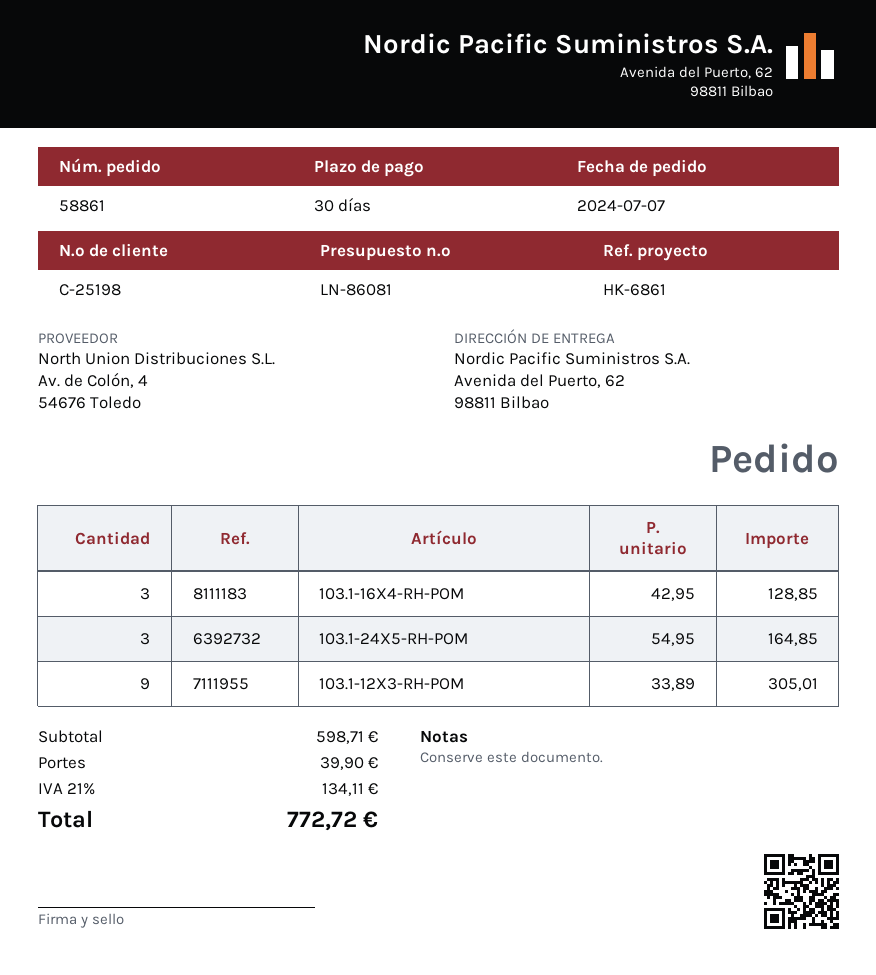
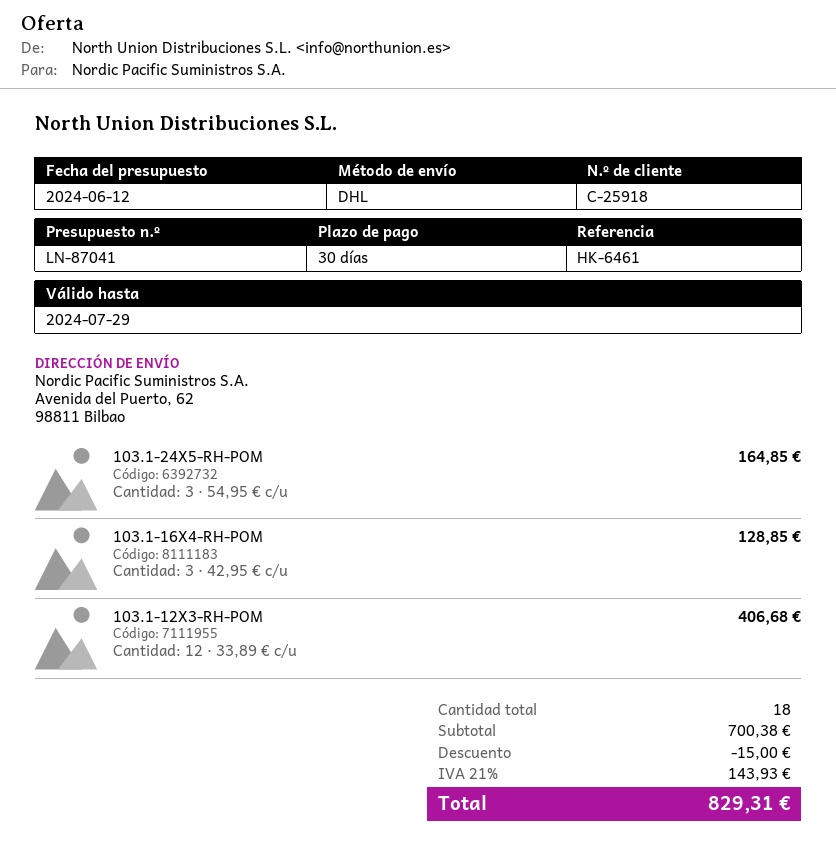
quote number: LN-86081 -> LN-87041
customer number: C-25198 -> C-25918
reference: HK-6861 -> HK-6461
103.1-12X3-RH-POM: 9 x 33.89 = 305.01 -> 12 x 33.89 = 406.68
subtotal: 598.71 -> 700.38
discount: none -> 15.00
shipping: 39.90 -> none
tax: 21% = 134.11 -> 21% = 143.93
total: 772.72 -> 829.31

